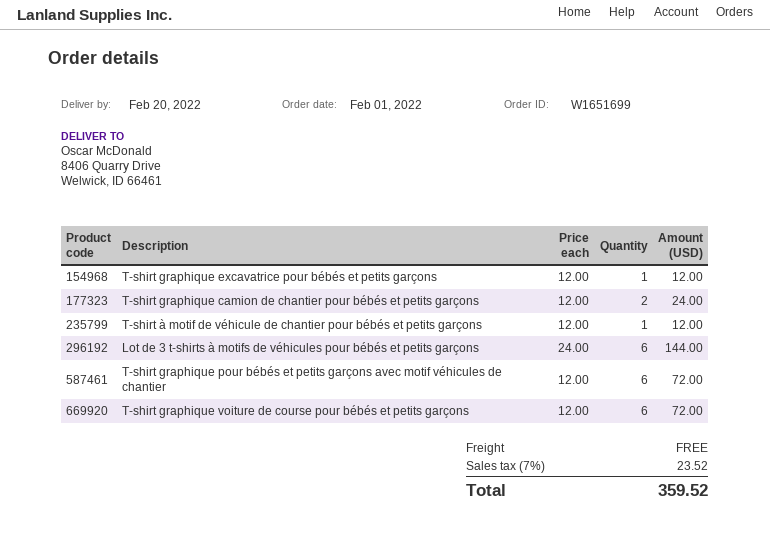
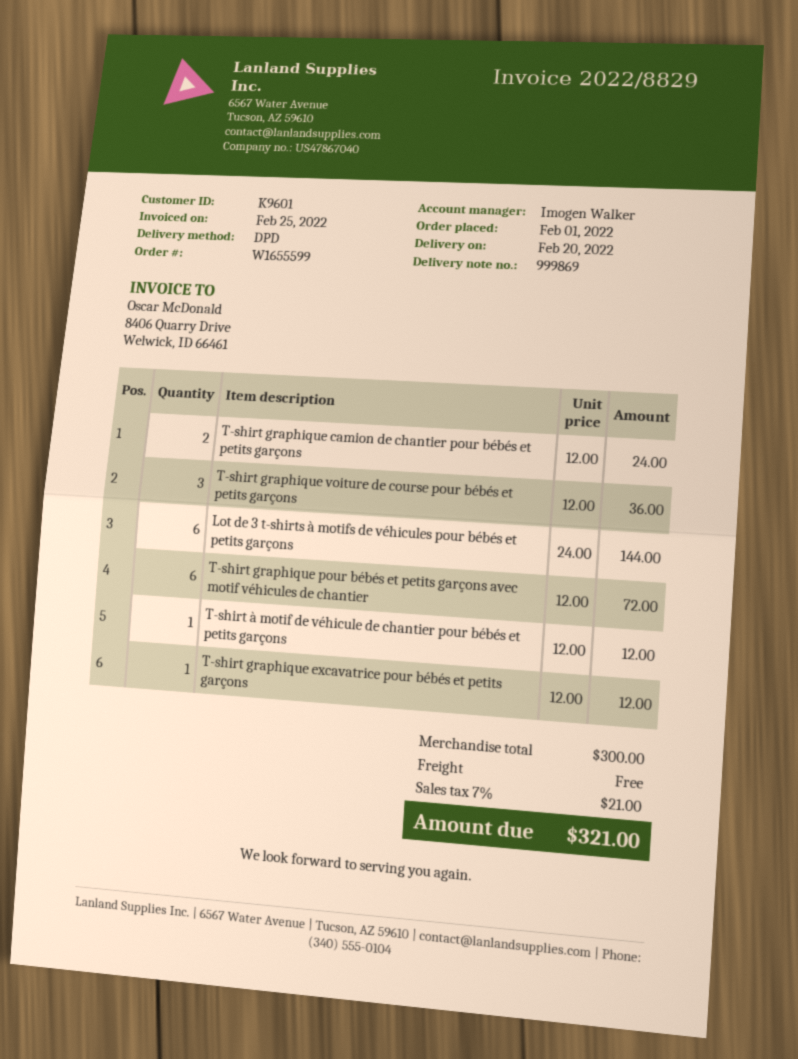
order number: W1651699 -> W1655599
T-shirt graphique voiture de course pour bébés et petits garçons: 6 x 12.00 = 72.00 -> 3 x 12.00 = 36.00
tax: 7% = 23.52 -> 7% = 21.00
total: 359.52 -> 321.00

